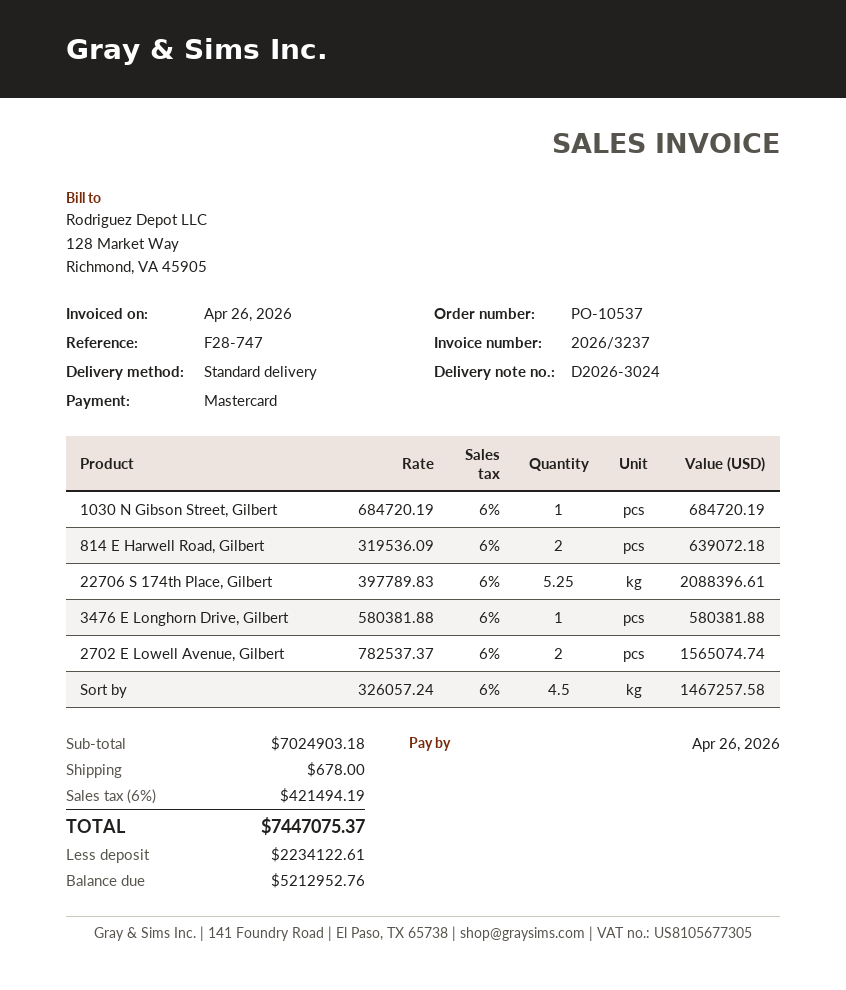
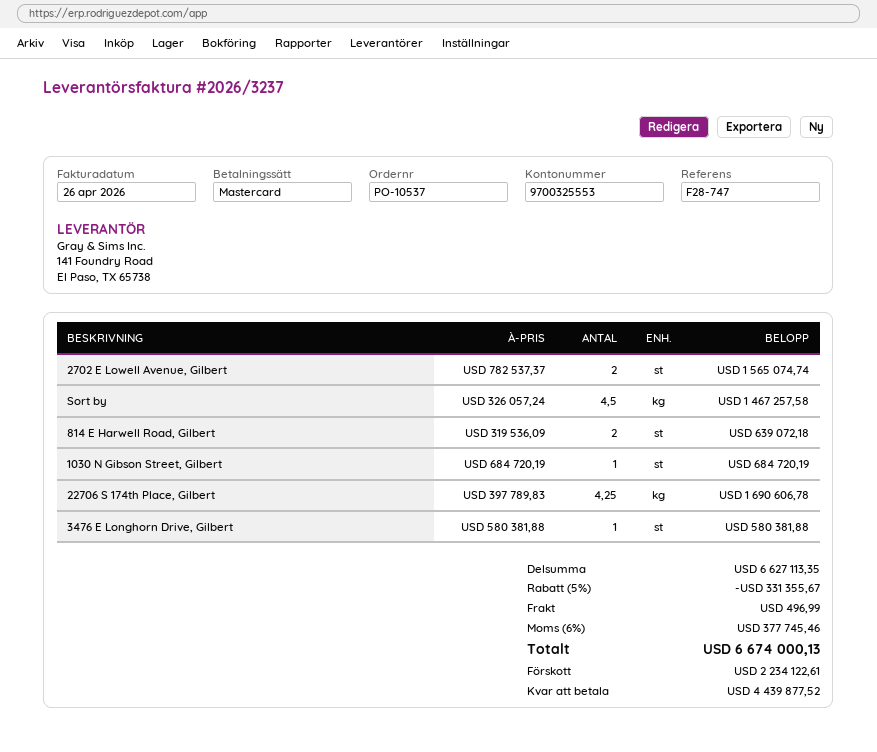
22706 S 174th Place, Gilbert: 5.25 x 397789.83 = 2088396.61 -> 4.25 x 397789.83 = 1690606.78
subtotal: 7024903.18 -> 6627113.35
discount: none -> 5% = 331355.67
shipping: 678.00 -> 496.99
tax: 6% = 421494.19 -> 6% = 377745.46
total: 7447075.37 -> 6674000.13
balance: 5212952.76 -> 4439877.52

